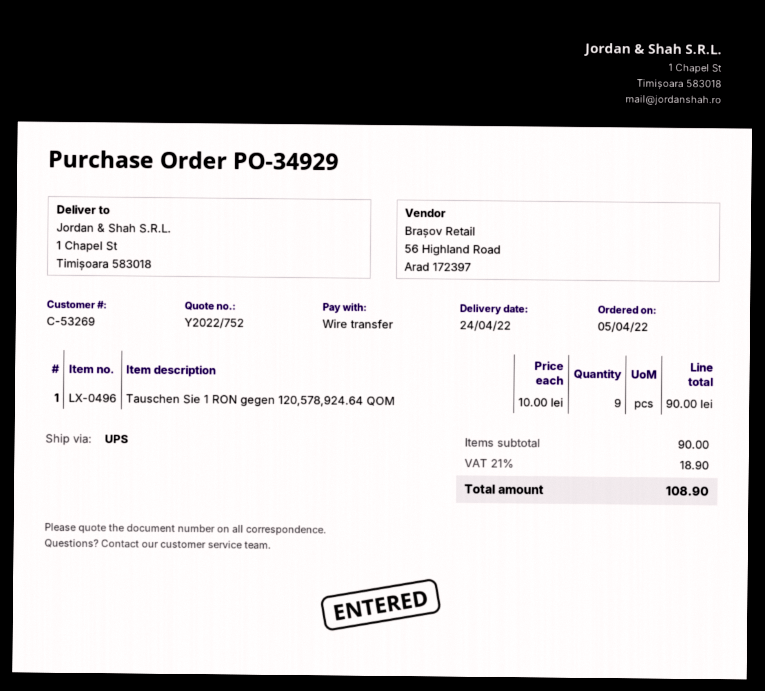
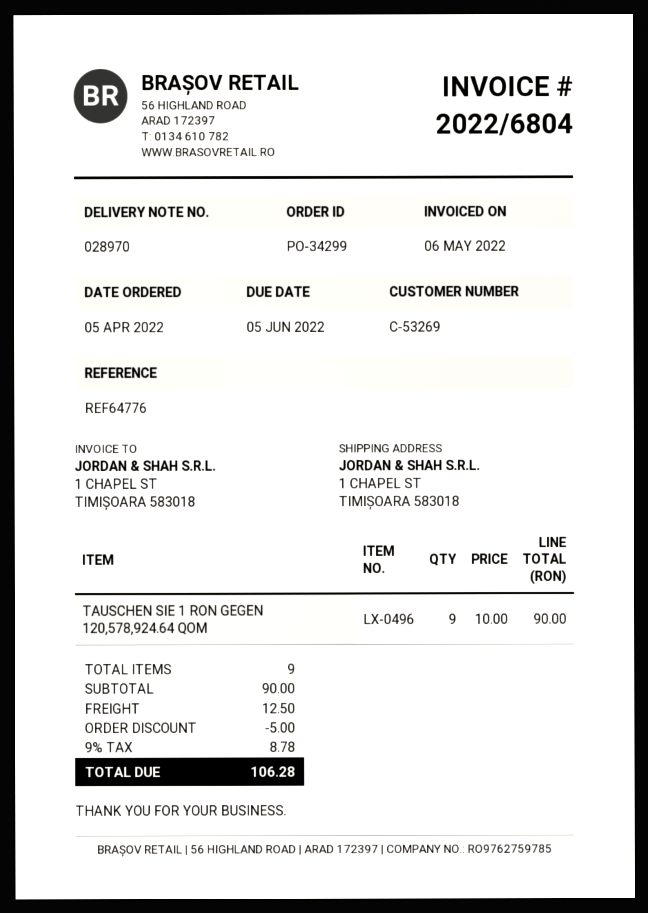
order number: PO-34929 -> PO-34299
discount: none -> 5.00
shipping: none -> 12.50
tax: 21% = 18.90 -> 9% = 8.78
total: 108.90 -> 106.28

